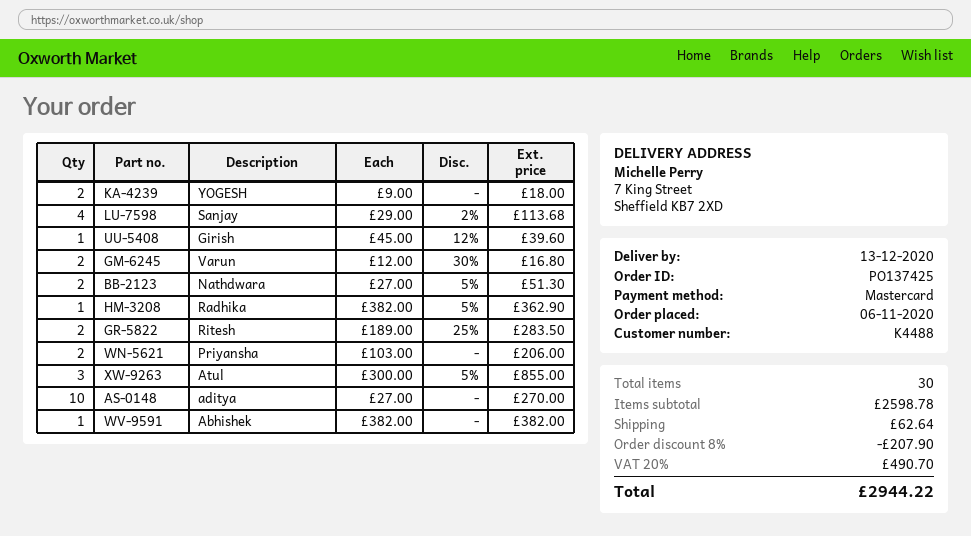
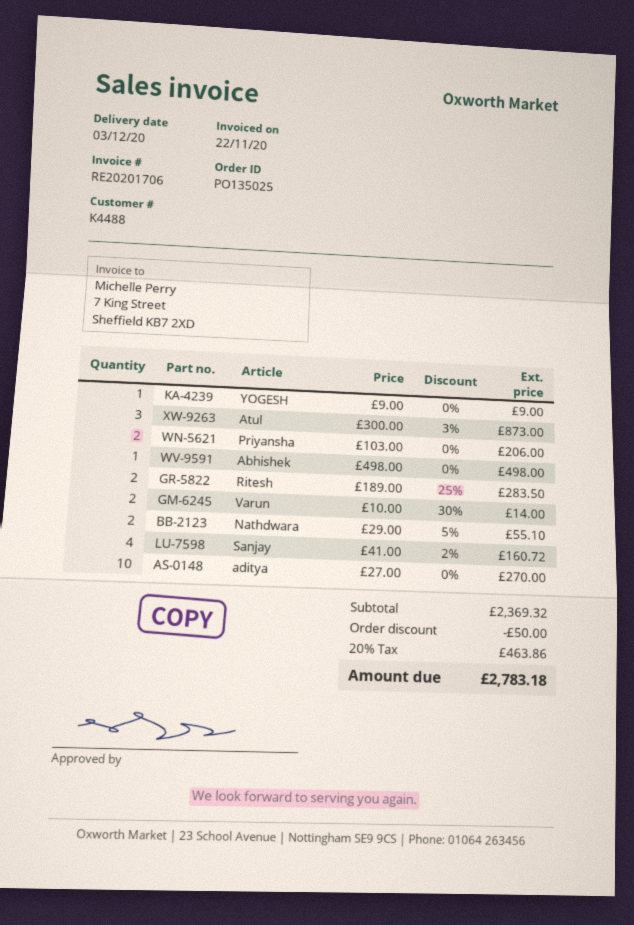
order number: PO137425 -> PO135025
delivery date: 2020-12-13 -> 2020-12-03
YOGESH: 2 x 9.00 = 18.00 -> 1 x 9.00 = 9.00
Sanjay: 4 x 29.00 - 2% = 113.68 -> 4 x 41.00 - 2% = 160.72
Girish: 1 x 45.00 - 12% = 39.60 -> none
Varun: 2 x 12.00 - 30% = 16.80 -> 2 x 10.00 - 30% = 14.00
Nathdwara: 2 x 27.00 - 5% = 51.30 -> 2 x 29.00 - 5% = 55.10
Radhika: 1 x 382.00 - 5% = 362.90 -> none
Atul: 3 x 300.00 - 5% = 855.00 -> 3 x 300.00 - 3% = 873.00
Abhishek: 1 x 382.00 = 382.00 -> 1 x 498.00 = 498.00
subtotal: 2598.78 -> 2369.32
discount: 207.90 -> 50.00
shipping: 62.64 -> none
tax: 20% = 490.70 -> 20% = 463.86
total: 2944.22 -> 2783.18

